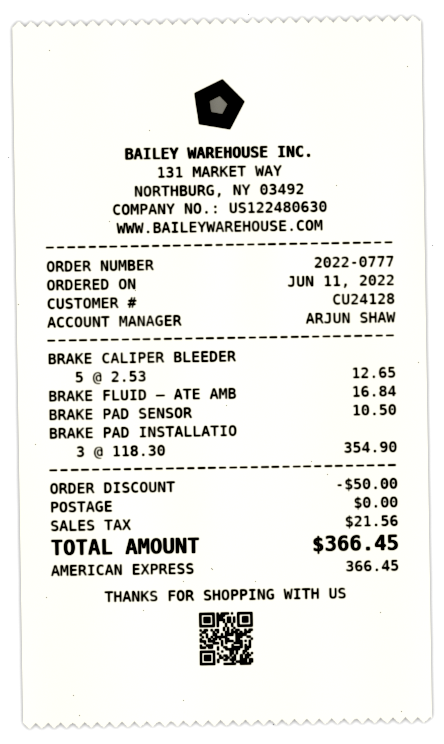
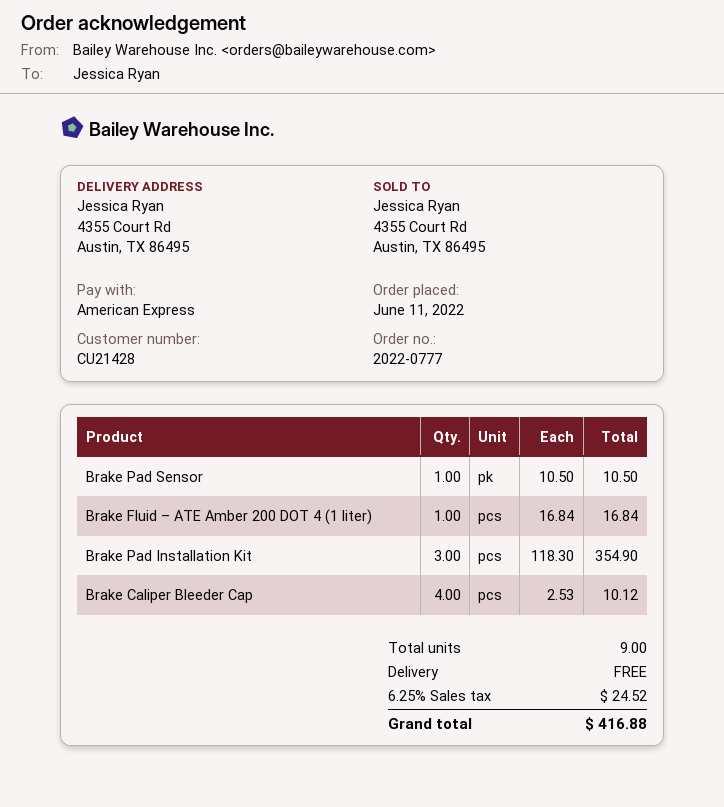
customer number: CU24128 -> CU21428
BRAKE CALIPER BLEEDER: 5 x 2.53 = 12.65 -> 4 x 2.53 = 10.12
discount: 50.00 -> none
tax: 21.56 -> 24.52
total: 366.45 -> 416.88

